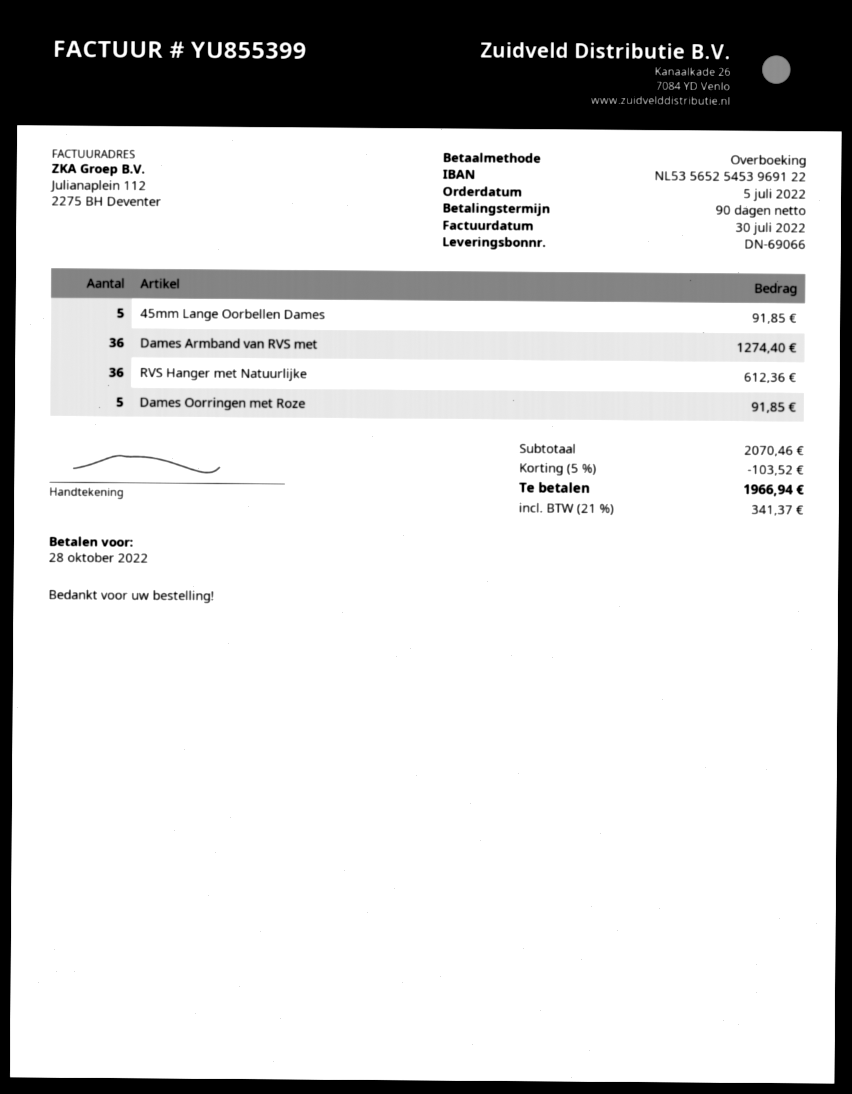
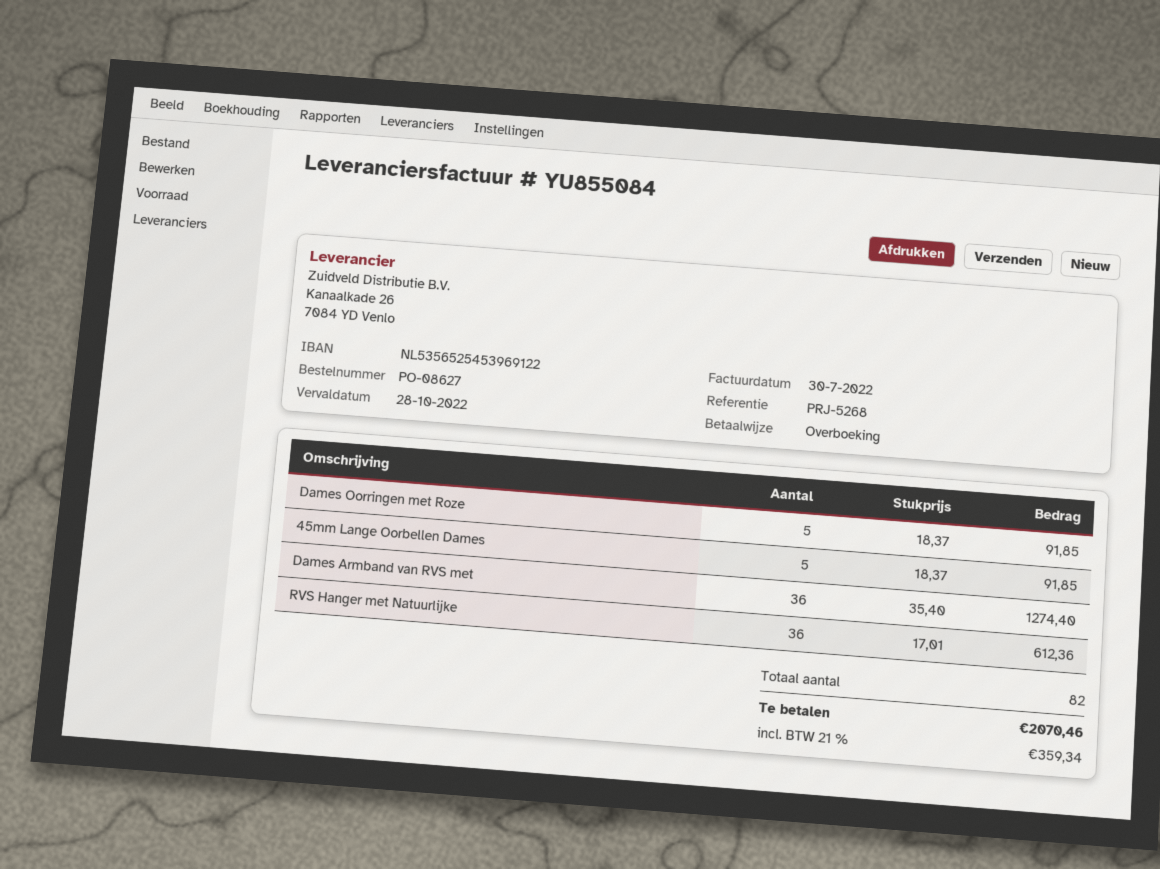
invoice number: YU855399 -> YU855084
discount: 5% = 103.52 -> none
tax: 21% = 341.37 -> 21% = 359.34
total: 1966.94 -> 2070.46

